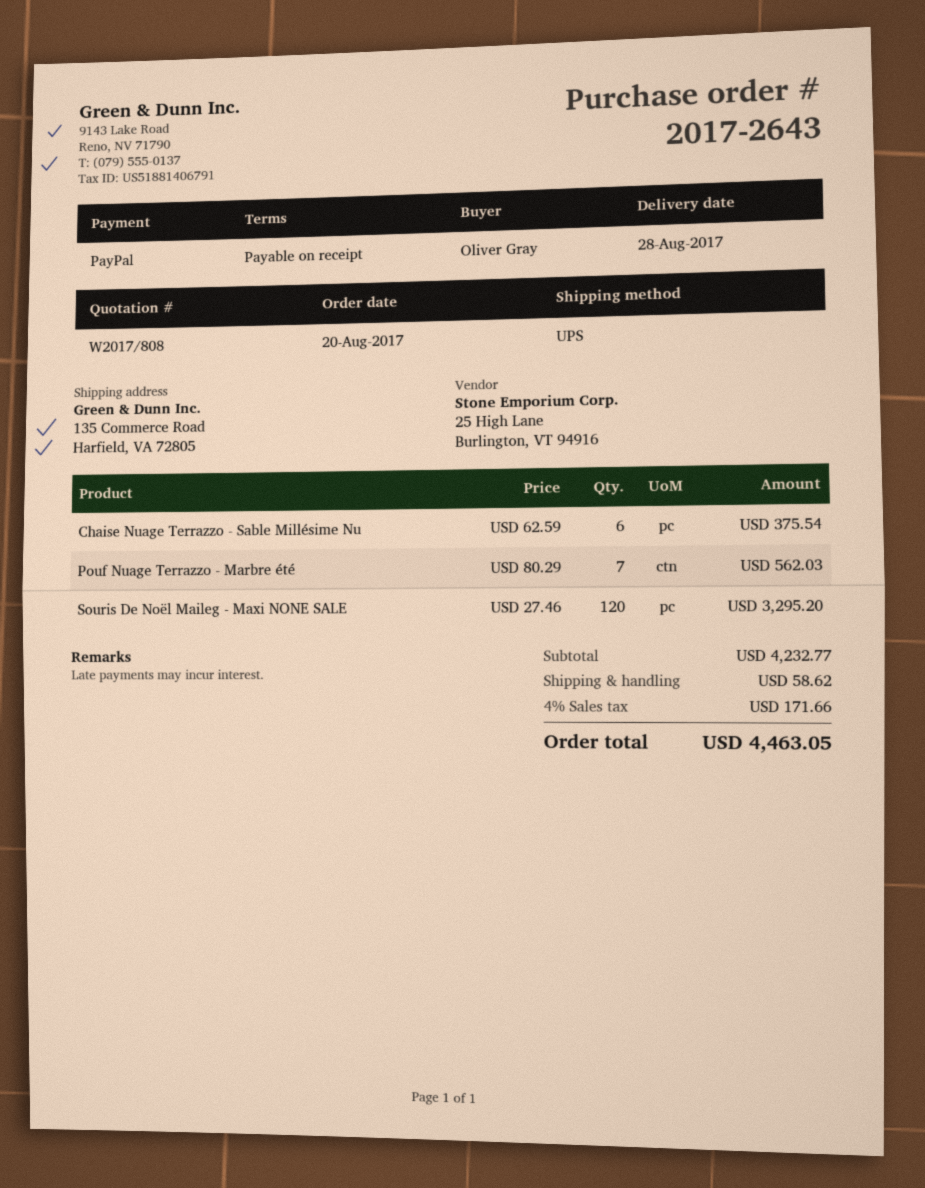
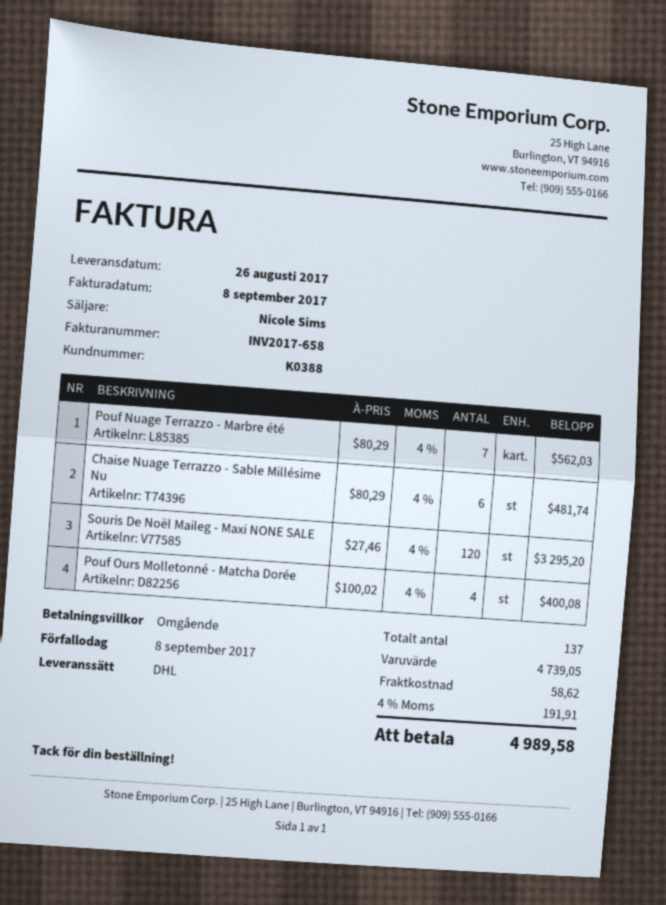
delivery date: 2017-08-28 -> 2017-08-26
shipping method: UPS -> DHL
Chaise Nuage Terrazzo - Sable Millésime Nu: 6 x 62.59 = 375.54 -> 6 x 80.29 = 481.74
Pouf Ours Molletonné - Matcha Dorée: none -> 4 x 100.02 = 400.08
subtotal: 4232.77 -> 4739.05
tax: 4% = 171.66 -> 4% = 191.91
total: 4463.05 -> 4989.58

